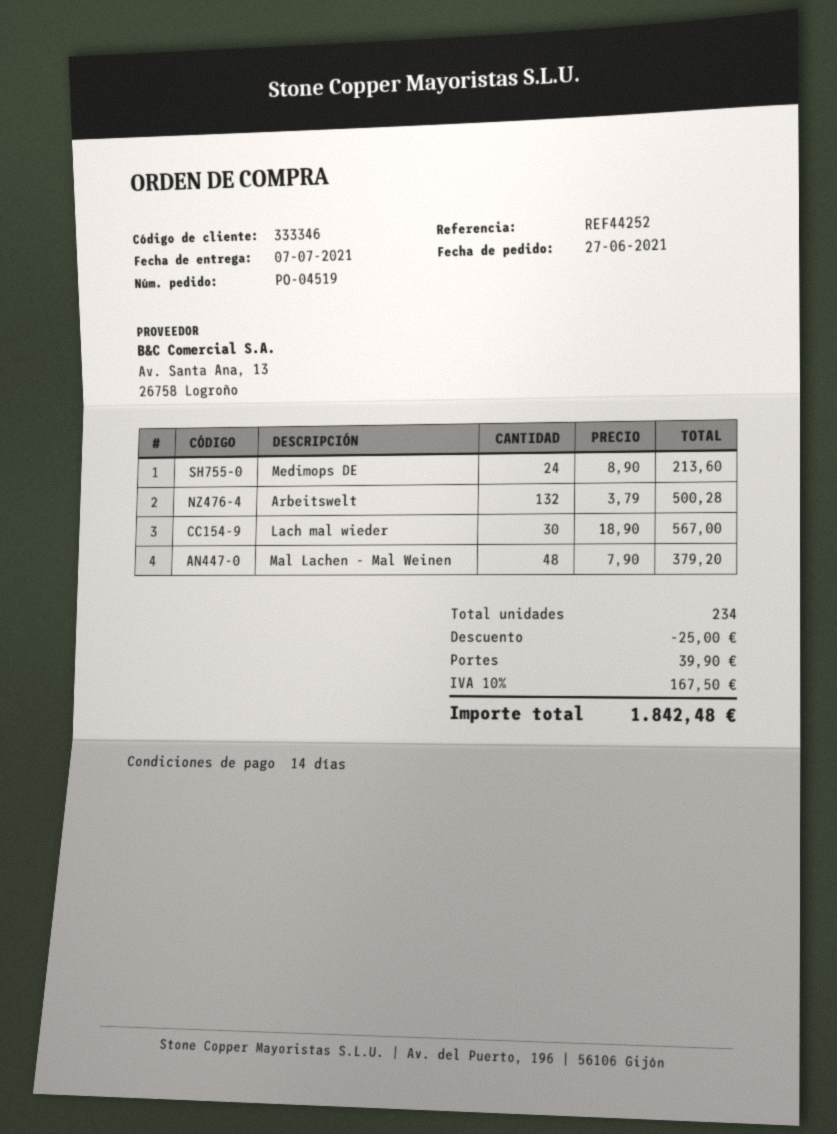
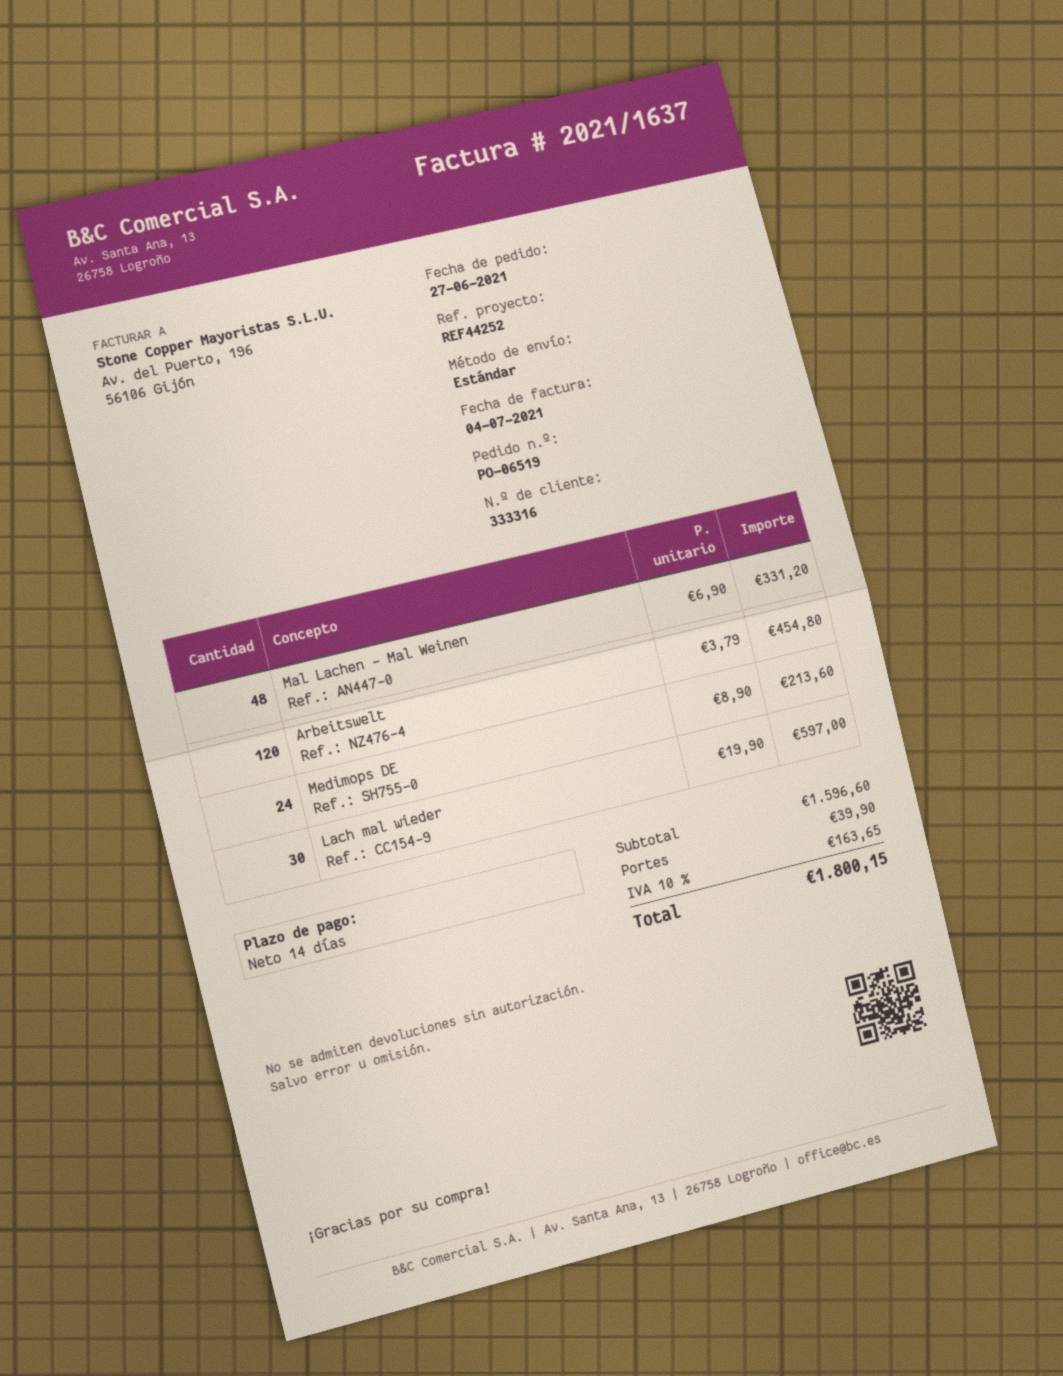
order number: PO-04519 -> PO-06519
customer number: 333346 -> 333316
Arbeitswelt: 132 x 3.79 = 500.28 -> 120 x 3.79 = 454.80
Lach mal wieder: 30 x 18.90 = 567.00 -> 30 x 19.90 = 597.00
Mal Lachen - Mal Weinen: 48 x 7.90 = 379.20 -> 48 x 6.90 = 331.20
discount: 25.00 -> none
tax: 10% = 167.50 -> 10% = 163.65
total: 1842.48 -> 1800.15

